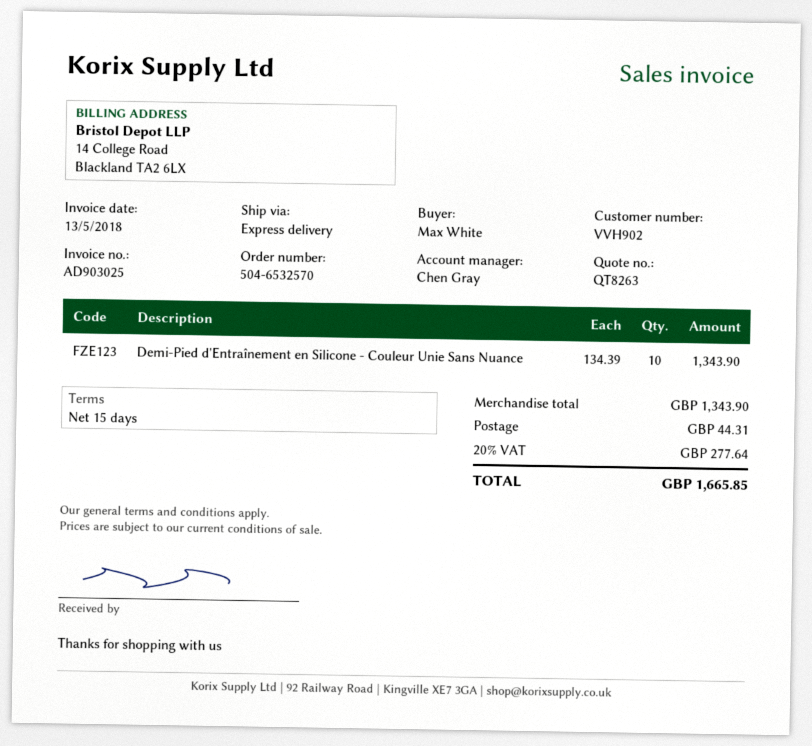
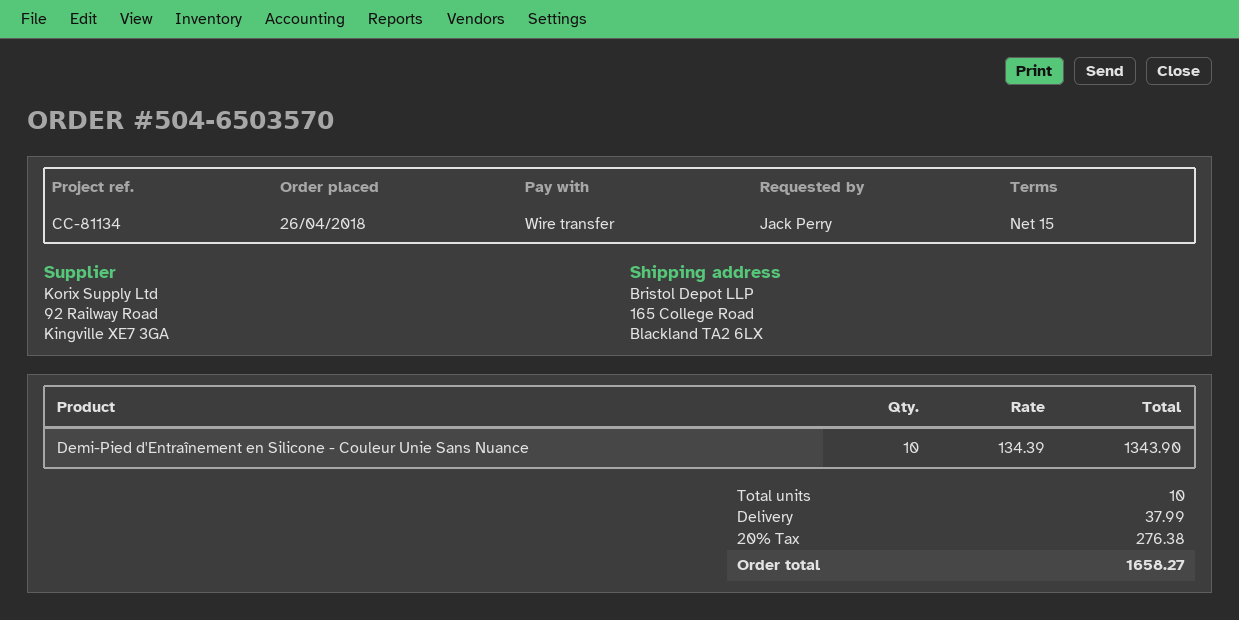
order number: 504-6532570 -> 504-6503570
ordered by: Max White -> Jack Perry
shipping: 44.31 -> 37.99
tax: 20% = 277.64 -> 20% = 276.38
total: 1665.85 -> 1658.27

